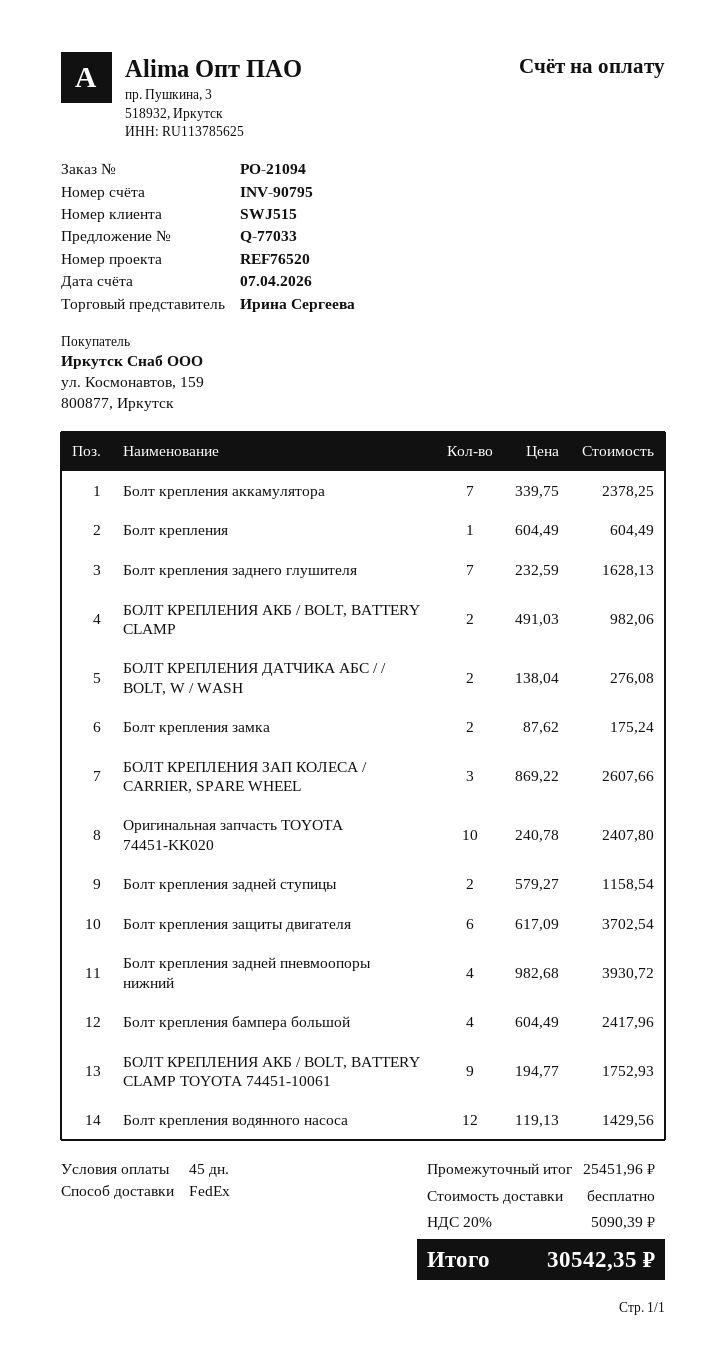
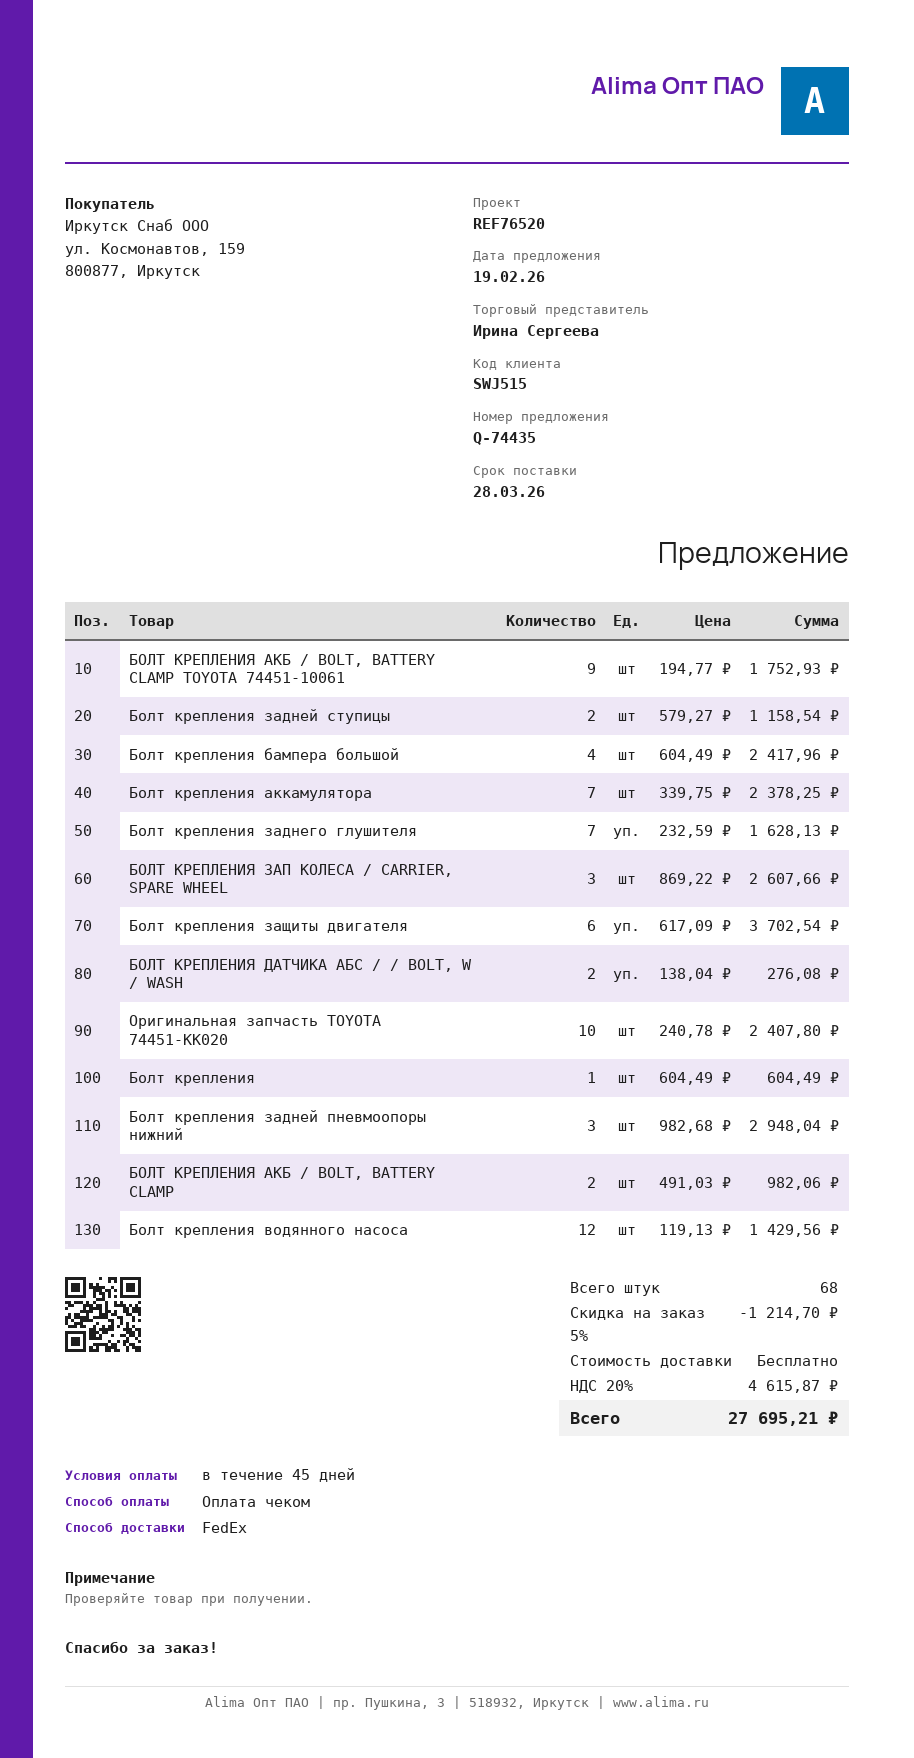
quote number: Q-77033 -> Q-74435
Болт крепления замка: 2 x 87.62 = 175.24 -> none
Болт крепления задней пневмоопоры нижний: 4 x 982.68 = 3930.72 -> 3 x 982.68 = 2948.04
discount: none -> 5% = 1214.70
tax: 20% = 5090.39 -> 20% = 4615.87
total: 30542.35 -> 27695.21

